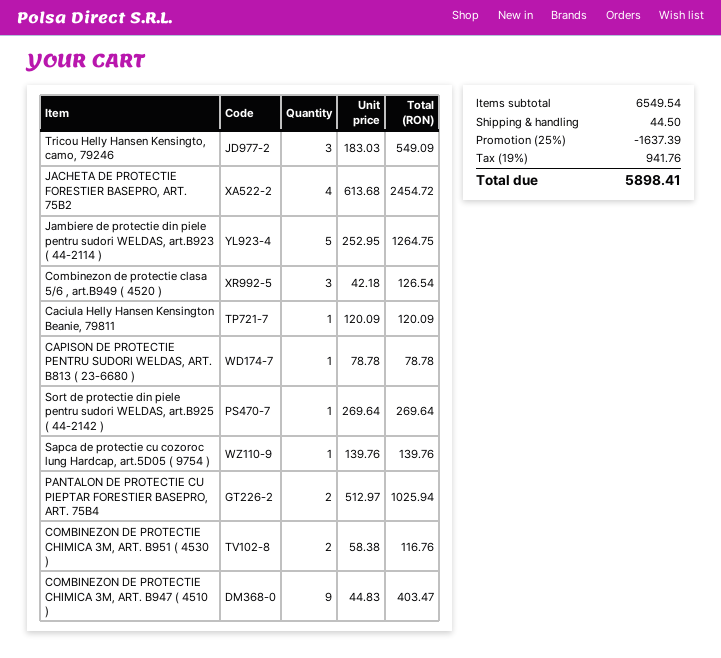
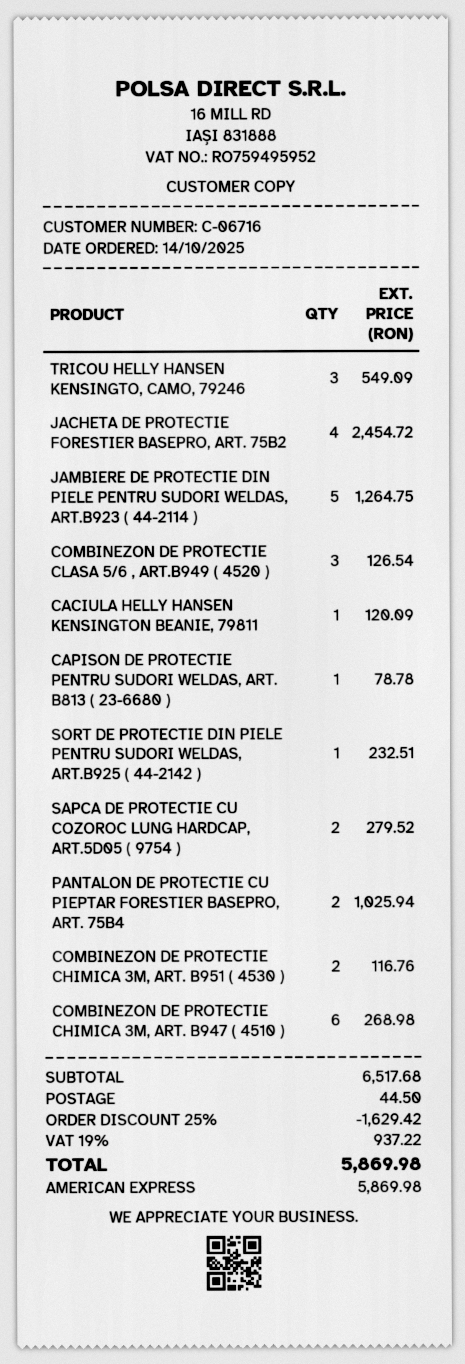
Sort de protectie din piele pentru sudori WELDAS, art.B925 ( 44-2142 ): 1 for 269.64 -> 1 for 232.51
Sapca de protectie cu cozoroc lung Hardcap, art.5D05 ( 9754 ): 1 for 139.76 -> 2 for 279.52
COMBINEZON DE PROTECTIE CHIMICA 3M, ART. B947 ( 4510 ): 9 for 403.47 -> 6 for 268.98
subtotal: 6549.54 -> 6517.68
discount: 25% = 1637.39 -> 25% = 1629.42
tax: 19% = 941.76 -> 19% = 937.22
total: 5898.41 -> 5869.98

